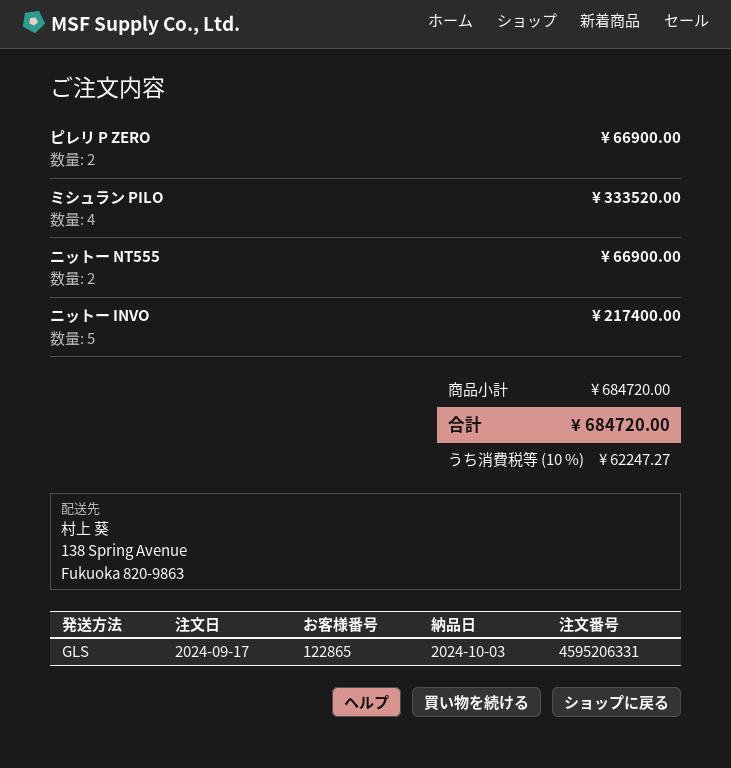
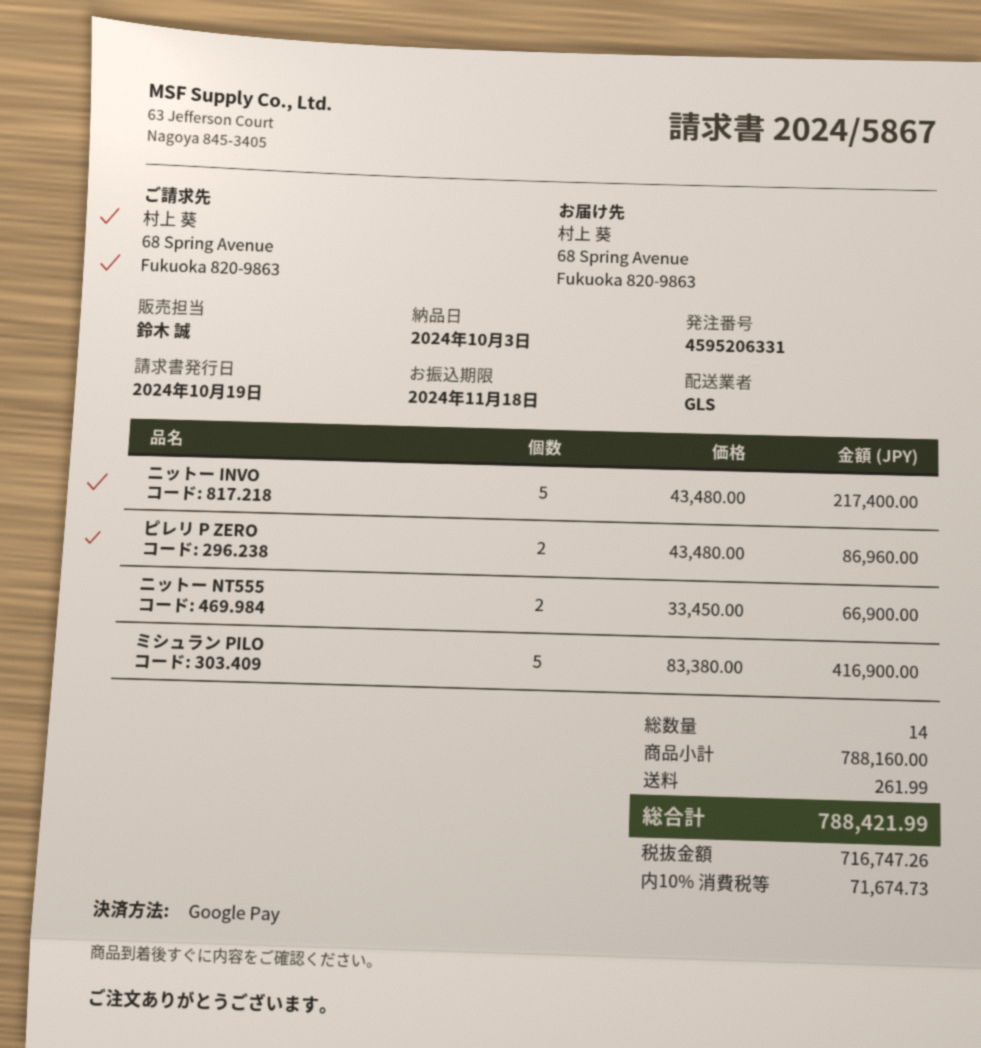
ship to: 138 Spring Avenue, Fukuoka 820-9863 -> 68 Spring Avenue, Fukuoka 820-9863
ピレリ P ZERO: 2 for 66900.00 -> 2 for 86960.00
ミシュラン PILO: 4 for 333520.00 -> 5 for 416900.00
subtotal: 684720.00 -> 788160.00
shipping: none -> 261.99
tax: 10% = 62247.27 -> 10% = 71674.73
total: 684720.00 -> 788421.99

